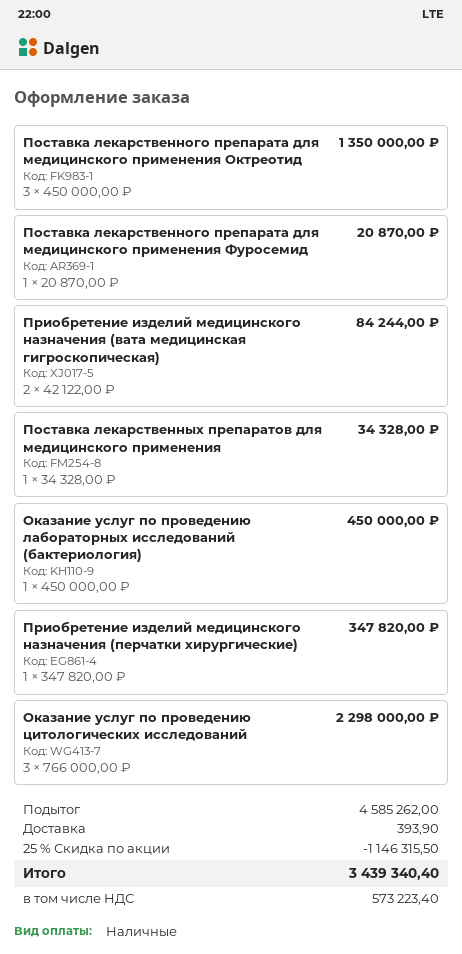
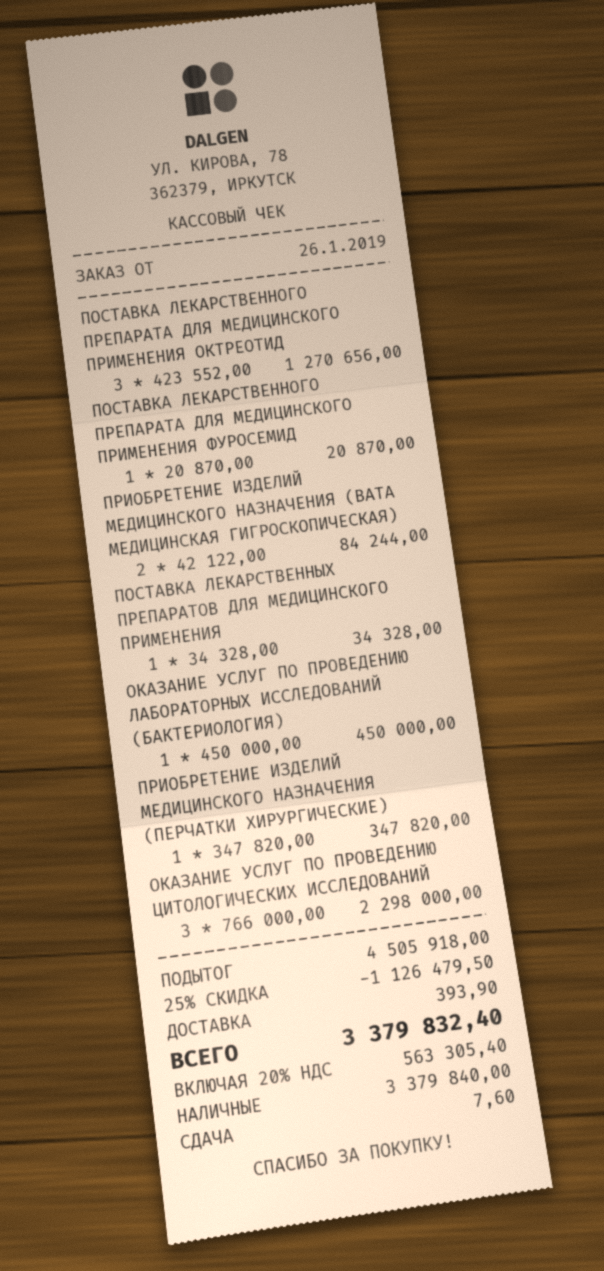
Поставка лекарственного препарата для медицинского применения Октреотид: 3 x 450000.00 = 1350000.00 -> 3 x 423552.00 = 1270656.00
subtotal: 4585262.00 -> 4505918.00
discount: 25% = 1146315.50 -> 25% = 1126479.50
tax: 573223.40 -> 563305.40
total: 3439340.40 -> 3379832.40

